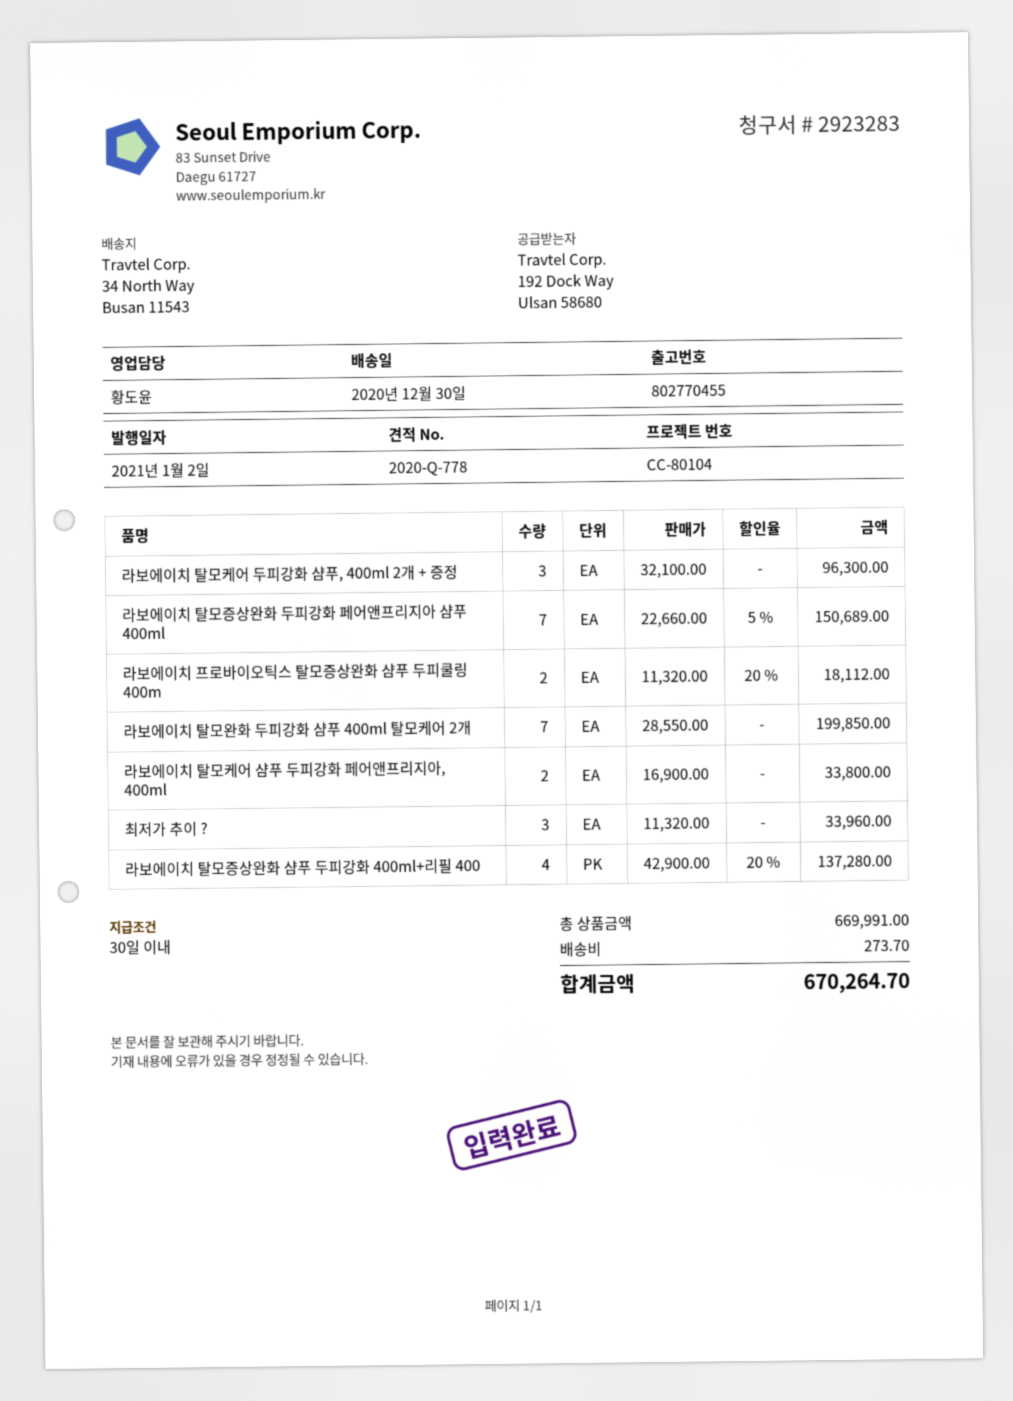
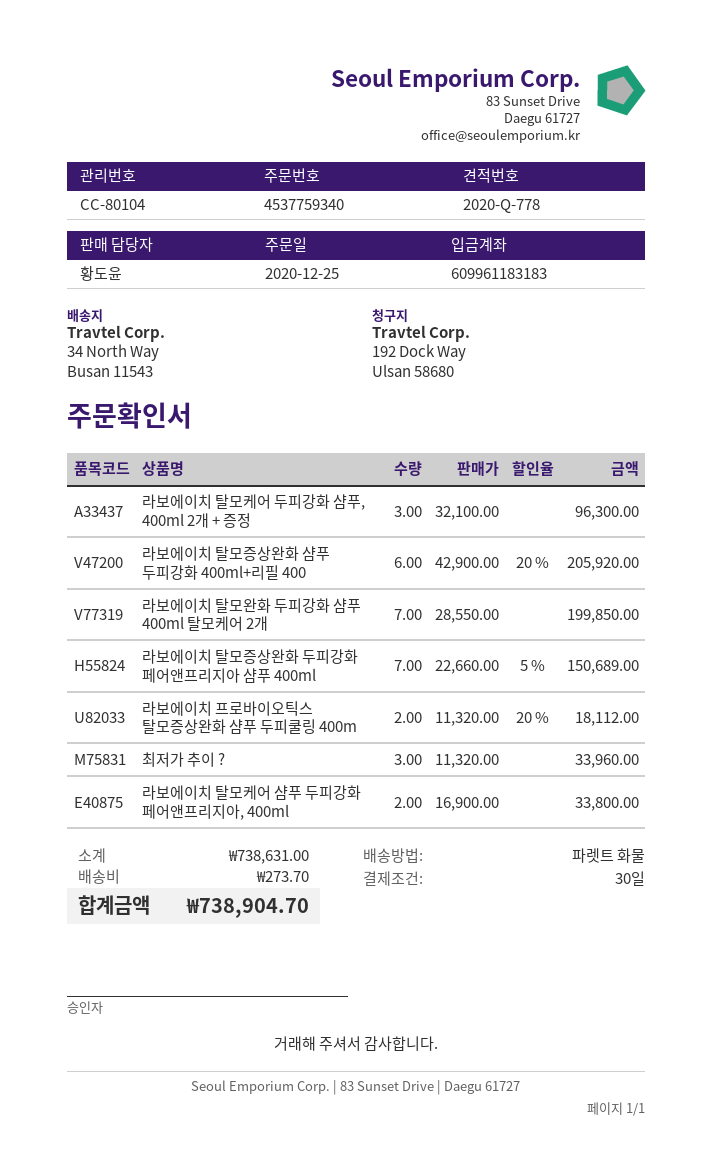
라보에이치 탈모증상완화 샴푸 두피강화 400ml+리필 400: 4 x 42900.00 - 20% = 137280.00 -> 6 x 42900.00 - 20% = 205920.00
subtotal: 669991.00 -> 738631.00
total: 670264.70 -> 738904.70

